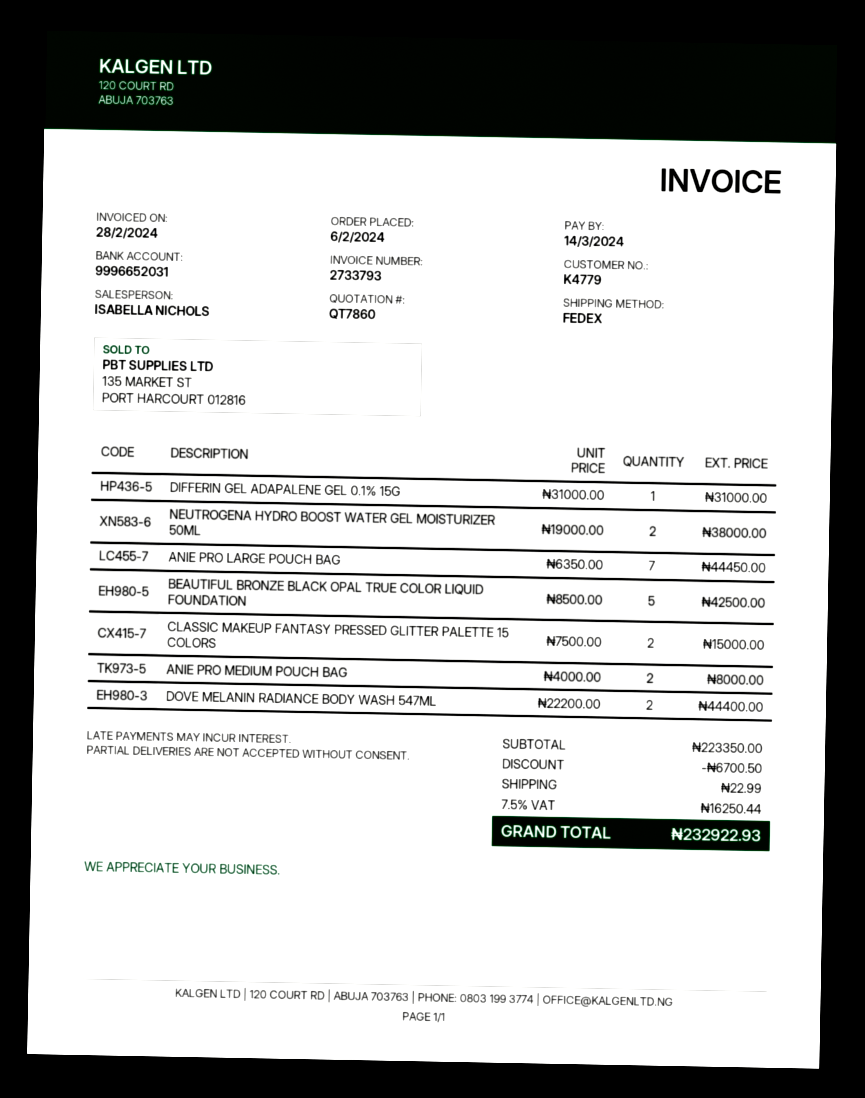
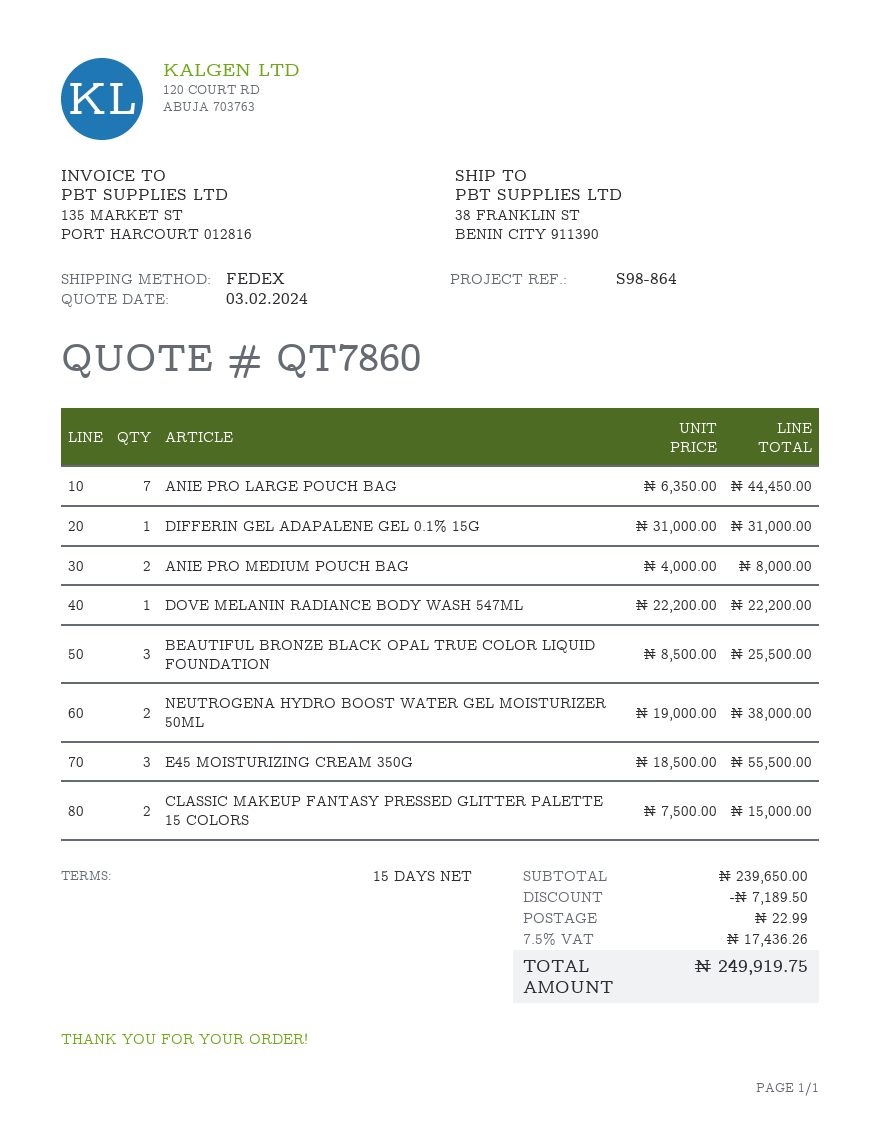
BEAUTIFUL BRONZE BLACK OPAL TRUE COLOR LIQUID FOUNDATION: 5 x 8500.00 = 42500.00 -> 3 x 8500.00 = 25500.00
DOVE MELANIN RADIANCE BODY WASH 547ML: 2 x 22200.00 = 44400.00 -> 1 x 22200.00 = 22200.00
E45 MOISTURIZING CREAM 350G: none -> 3 x 18500.00 = 55500.00
subtotal: 223350.00 -> 239650.00
discount: 6700.50 -> 7189.50
tax: 7.5% = 16250.44 -> 7.5% = 17436.26
total: 232922.93 -> 249919.75

